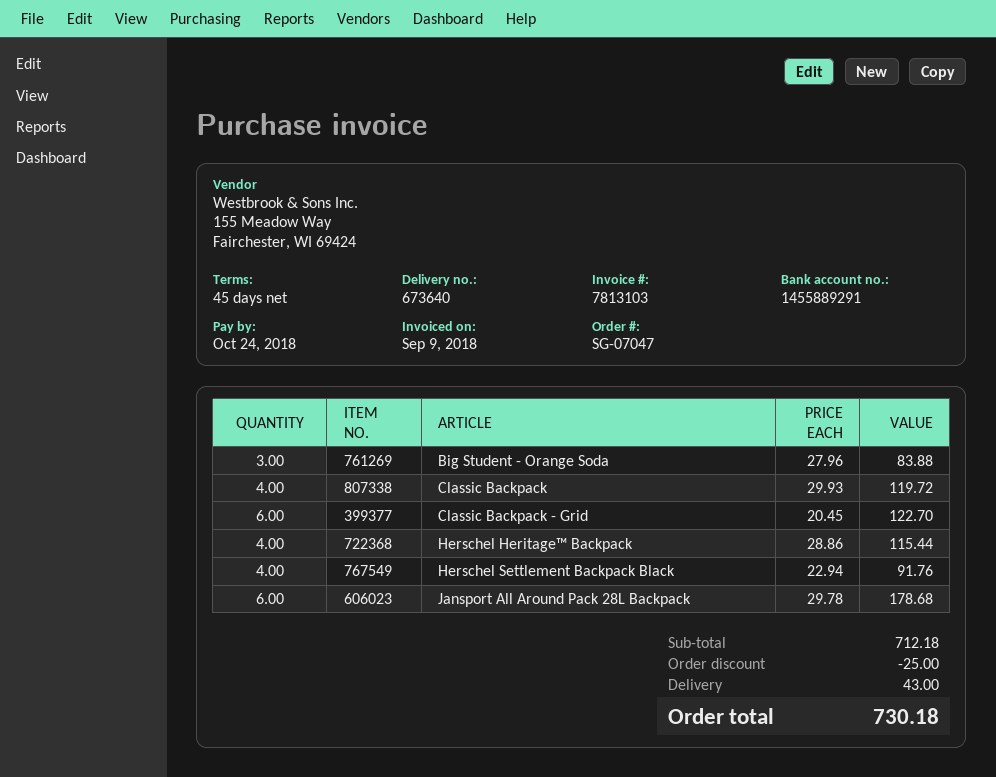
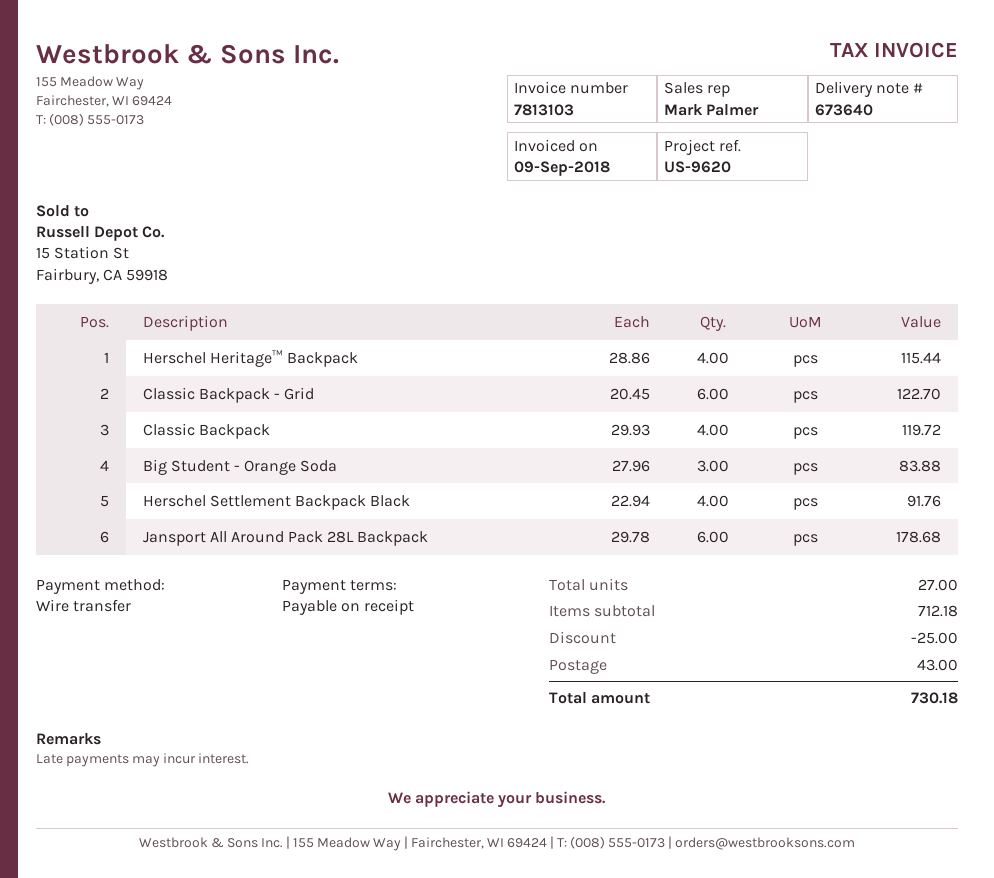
payment terms: 45 days -> on receipt

